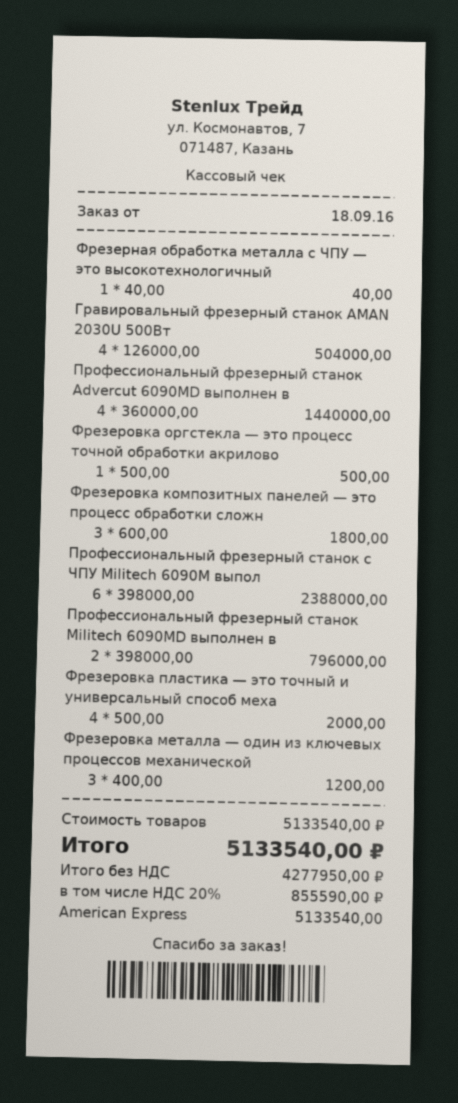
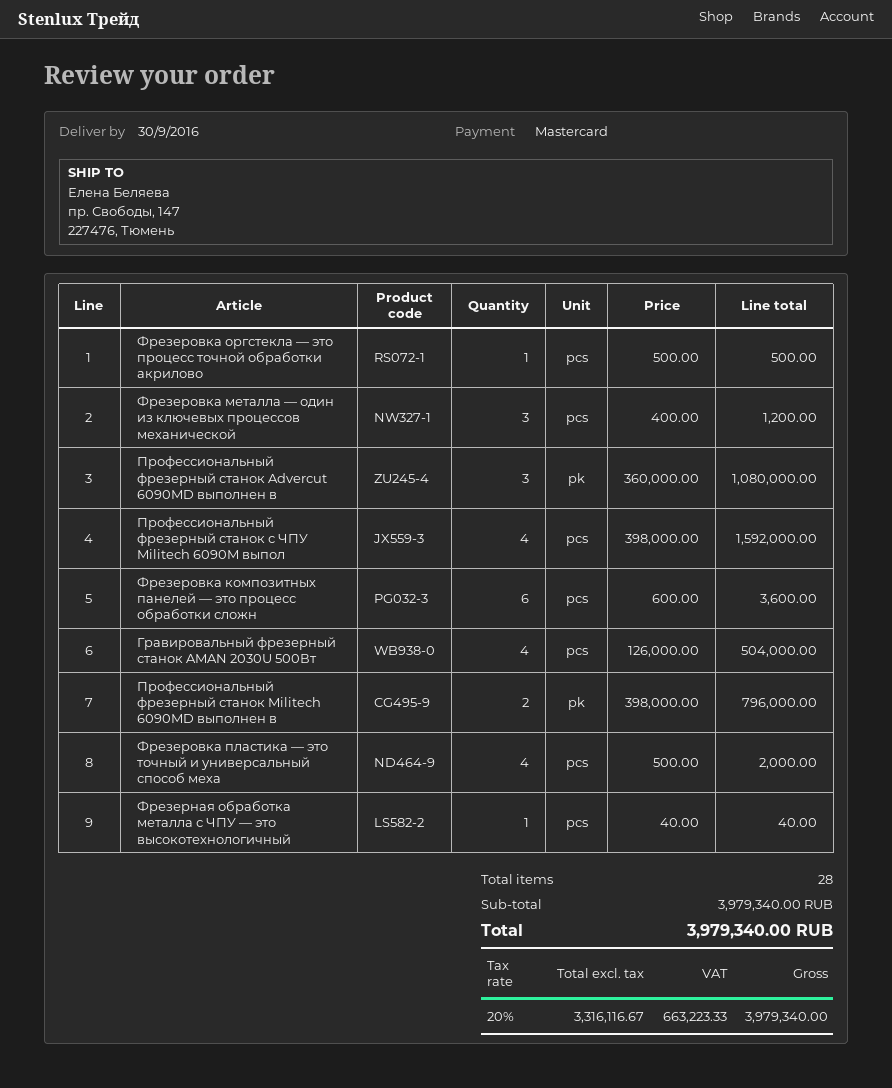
payment method: American Express -> Mastercard
Профессиональный фрезерный станок Advercut 6090MD выполнен в: 4 x 360000.00 = 1440000.00 -> 3 x 360000.00 = 1080000.00
Фрезеровка композитных панелей — это процесс обработки сложн: 3 x 600.00 = 1800.00 -> 6 x 600.00 = 3600.00
Профессиональный фрезерный станок с ЧПУ Militech 6090M выпол: 6 x 398000.00 = 2388000.00 -> 4 x 398000.00 = 1592000.00
subtotal: 5133540.00 -> 3979340.00
net: 4277950.00 -> 3316116.67
tax: 20% = 855590.00 -> 20% = 663223.33
total: 5133540.00 -> 3979340.00

